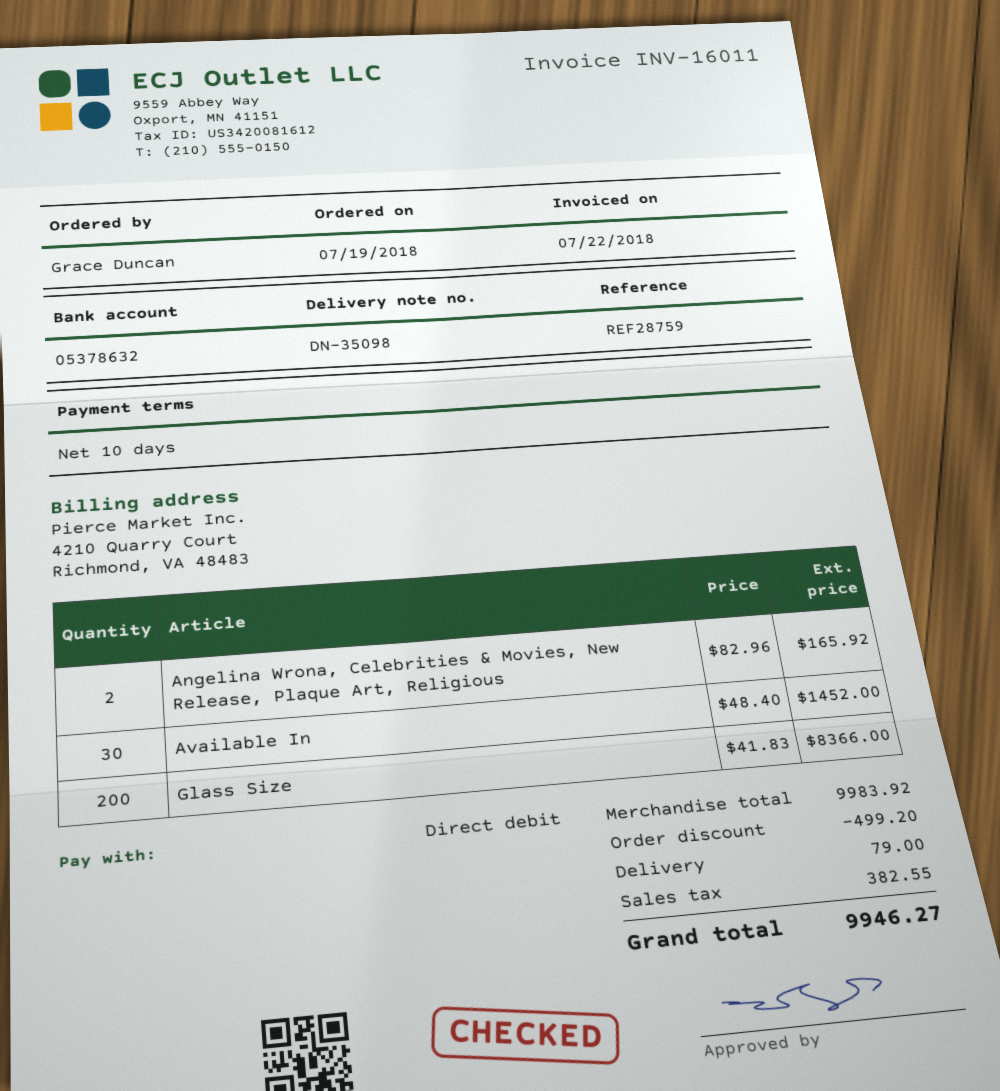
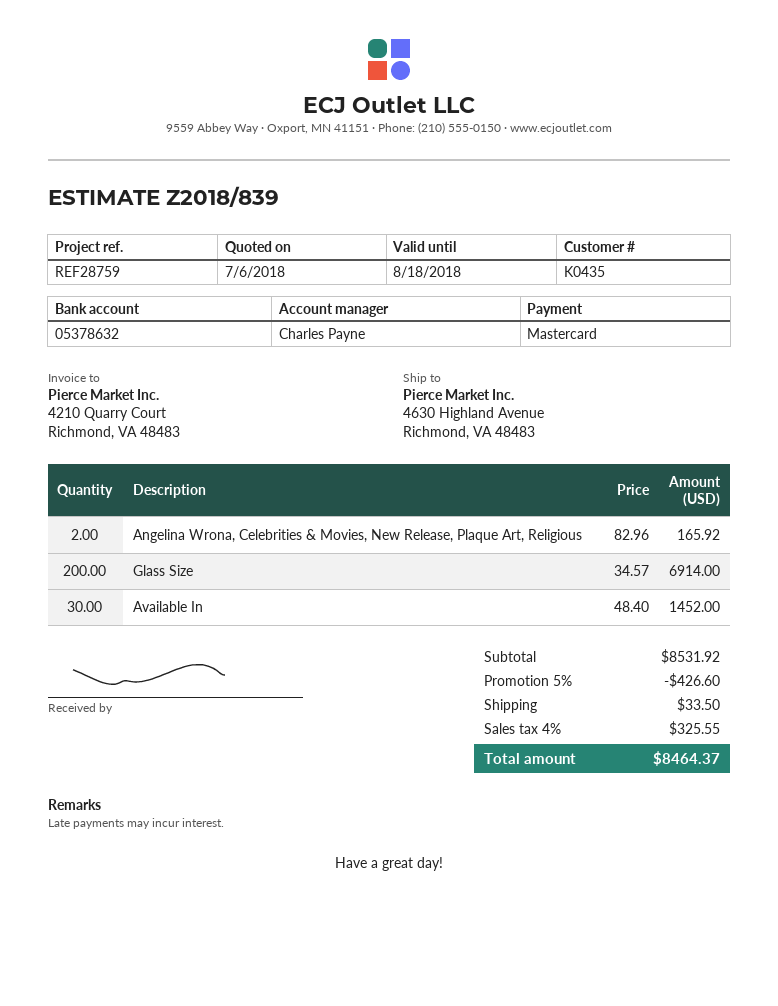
payment method: direct debit -> Mastercard
Glass Size: 200 x 41.83 = 8366.00 -> 200 x 34.57 = 6914.00
subtotal: 9983.92 -> 8531.92
discount: 499.20 -> 426.60
shipping: 79.00 -> 33.50
tax: 382.55 -> 325.55
total: 9946.27 -> 8464.37

